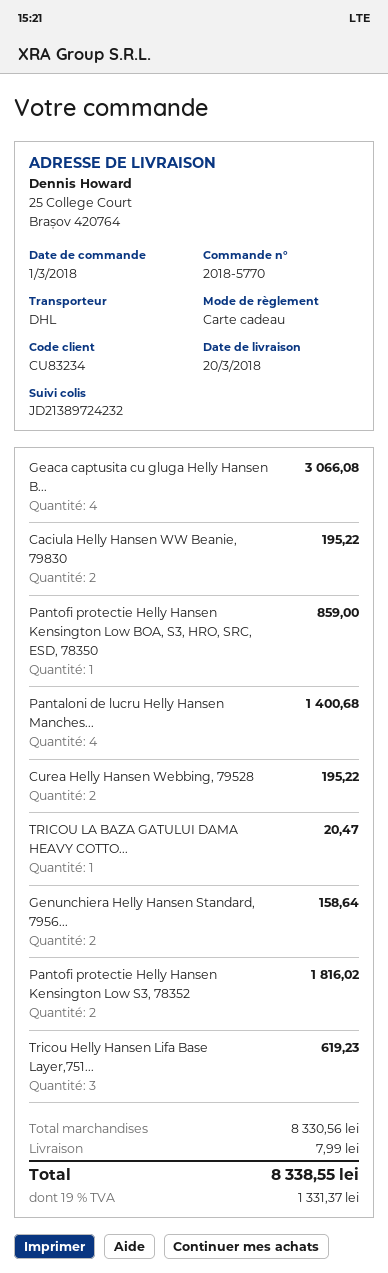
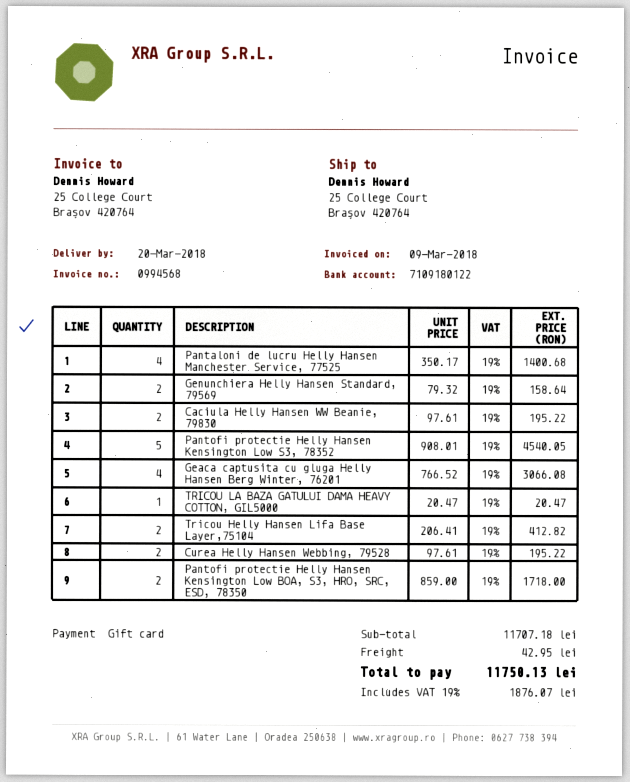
Pantofi protectie Helly Hansen Kensington Low BOA, S3, HRO, SRC, ESD, 78350: 1 for 859.00 -> 2 for 1718.00
Pantofi protectie Helly Hansen Kensington Low S3, 78352: 2 for 1816.02 -> 5 for 4540.05
Tricou Helly Hansen Lifa Base Layer,751...: 3 for 619.23 -> 2 for 412.82
subtotal: 8330.56 -> 11707.18
shipping: 7.99 -> 42.95
tax: 19% = 1331.37 -> 19% = 1876.07
total: 8338.55 -> 11750.13

